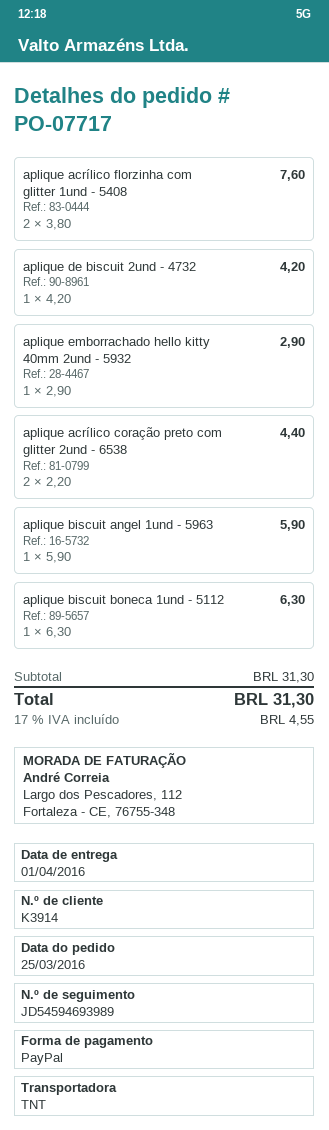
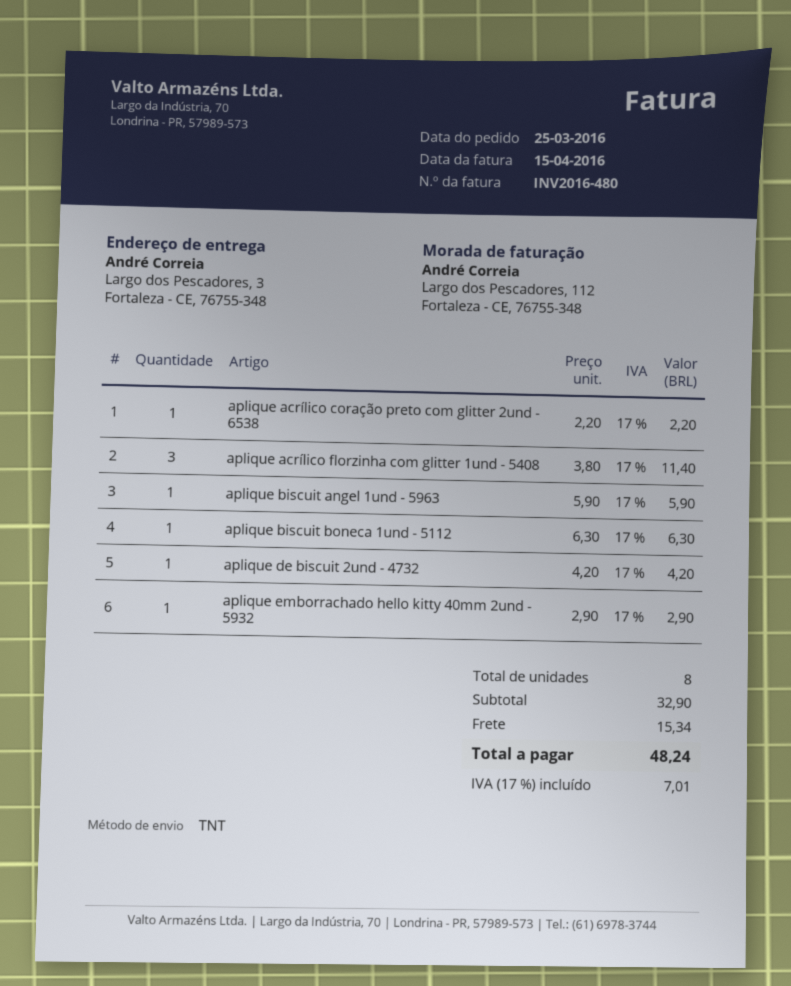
aplique acrílico florzinha com glitter 1und - 5408: 2 x 3.80 = 7.60 -> 3 x 3.80 = 11.40
aplique acrílico coração preto com glitter 2und - 6538: 2 x 2.20 = 4.40 -> 1 x 2.20 = 2.20
subtotal: 31.30 -> 32.90
shipping: none -> 15.34
tax: 17% = 4.55 -> 17% = 7.01
total: 31.30 -> 48.24

